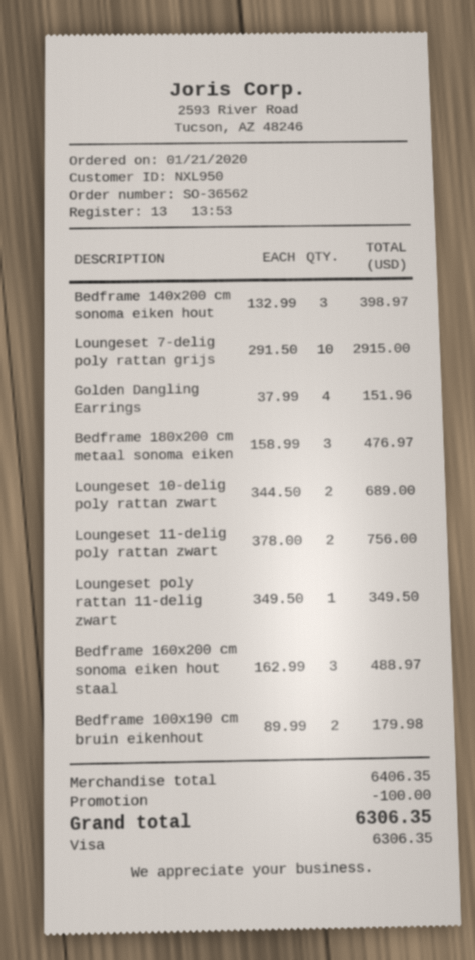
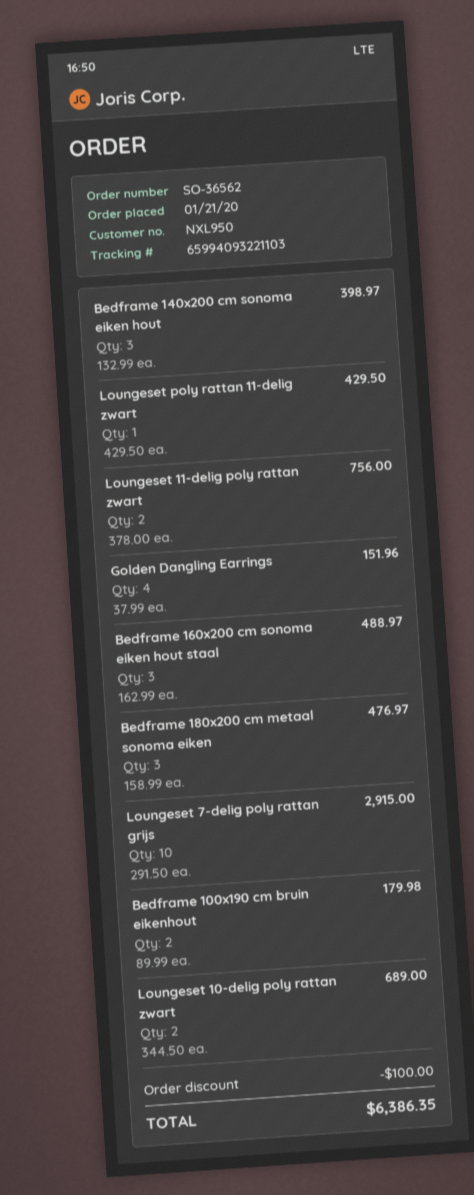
Loungeset poly rattan 11-delig zwart: 1 x 349.50 = 349.50 -> 1 x 429.50 = 429.50
total: 6306.35 -> 6386.35

